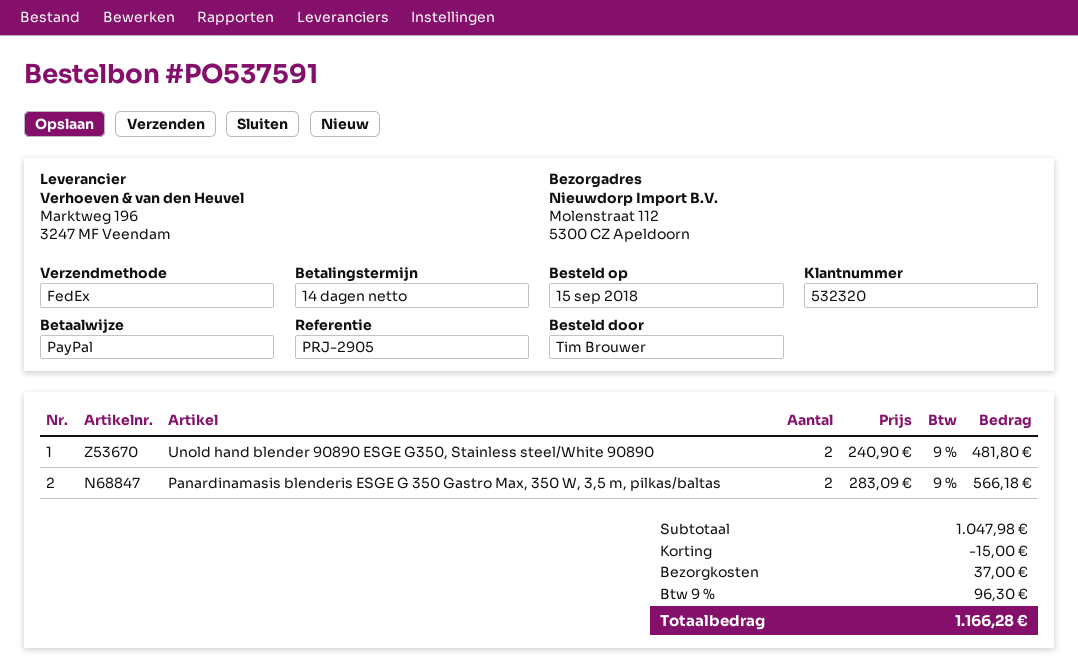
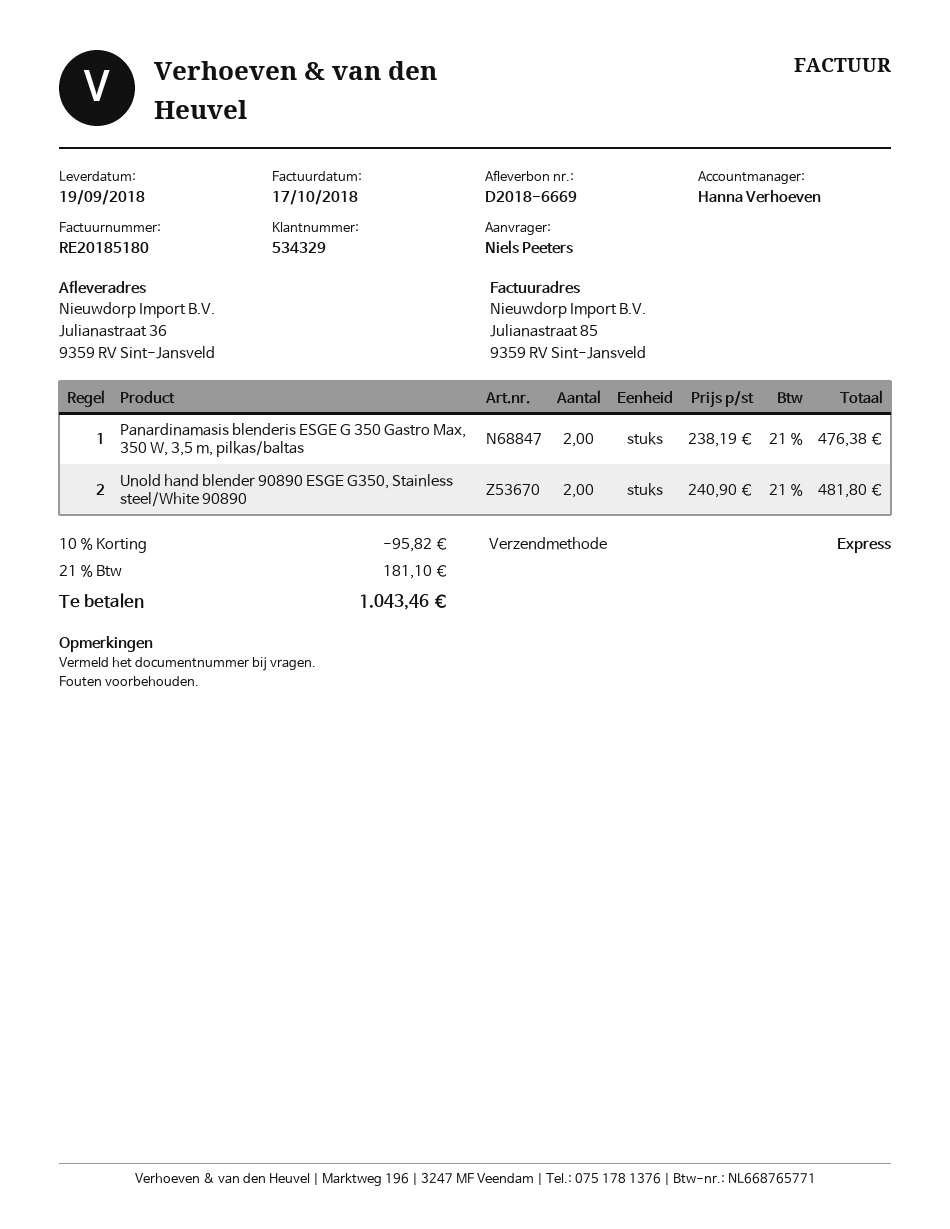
customer number: 532320 -> 534329
ordered by: Tim Brouwer -> Niels Peeters
shipping method: FedEx -> express
ship to: Molenstraat 112, 5300 CZ Apeldoorn -> Julianastraat 36, 9359 RV Sint-Jansveld
Panardinamasis blenderis ESGE G 350 Gastro Max, 350 W, 3,5 m, pilkas/baltas: 2 x 283.09 = 566.18 -> 2 x 238.19 = 476.38
discount: 15.00 -> 95.82
shipping: 37.00 -> none
tax: 9% = 96.30 -> 21% = 181.10
total: 1166.28 -> 1043.46

